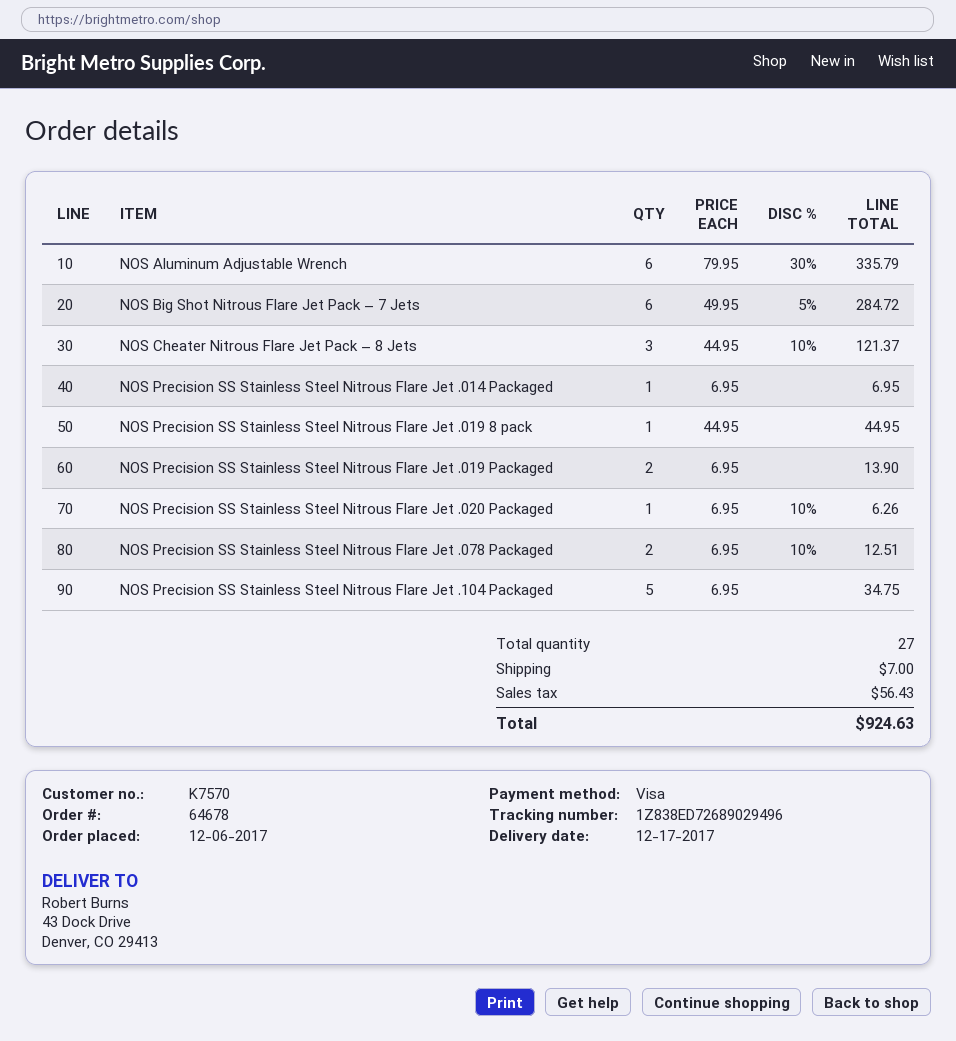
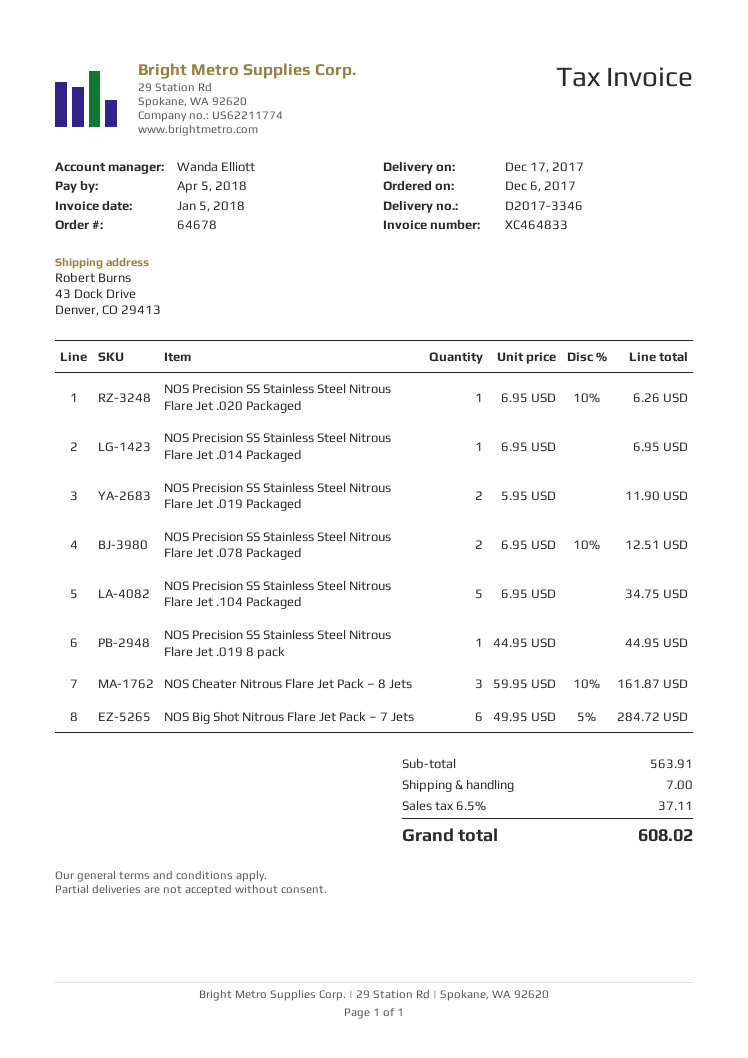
NOS Aluminum Adjustable Wrench: 6 x 79.95 - 30% = 335.79 -> none
NOS Cheater Nitrous Flare Jet Pack – 8 Jets: 3 x 44.95 - 10% = 121.37 -> 3 x 59.95 - 10% = 161.87
NOS Precision SS Stainless Steel Nitrous Flare Jet .019 Packaged: 2 x 6.95 = 13.90 -> 2 x 5.95 = 11.90
tax: 56.43 -> 37.11
total: 924.63 -> 608.02

